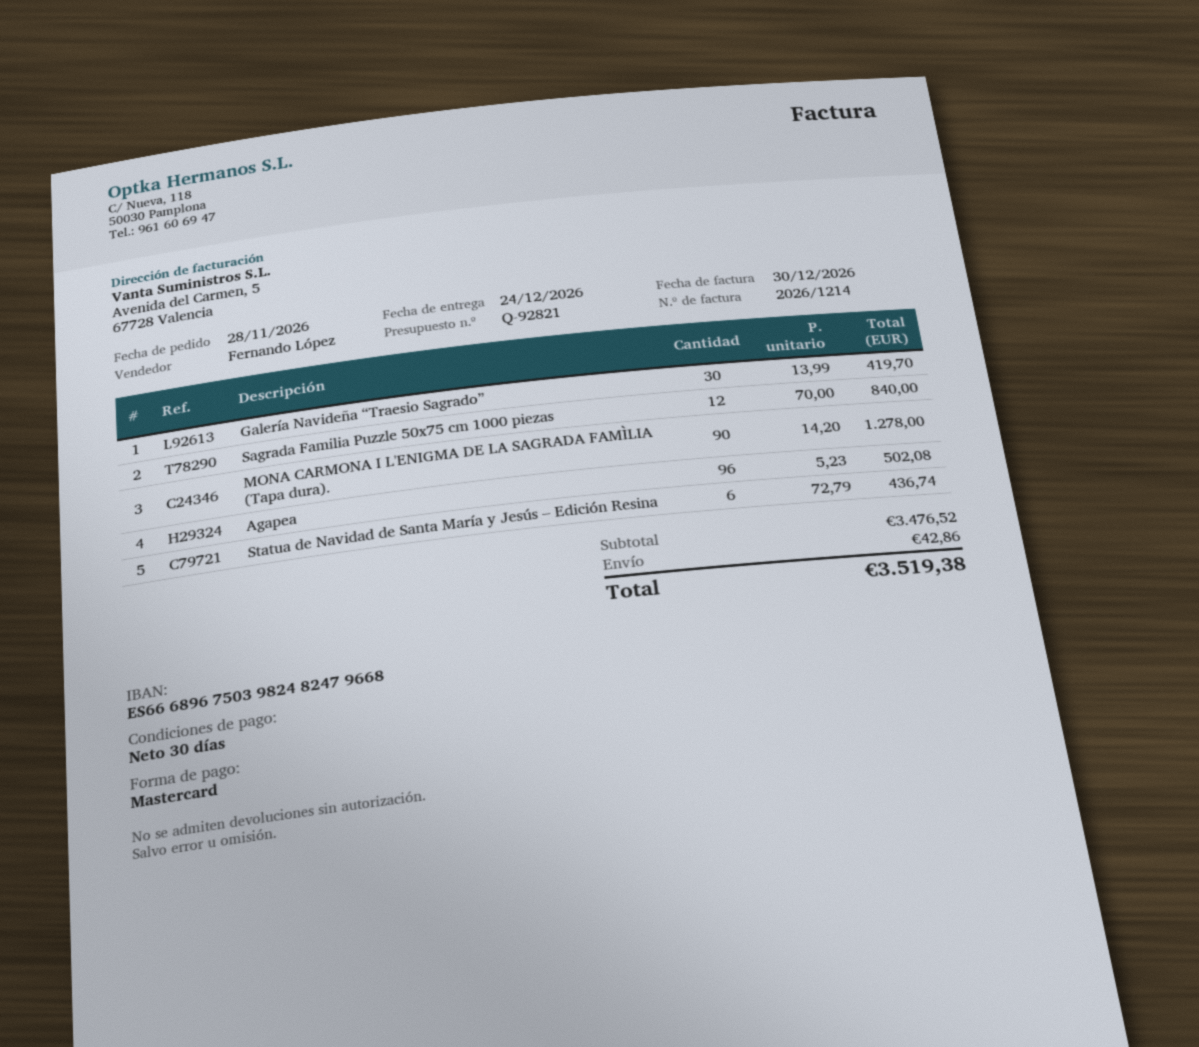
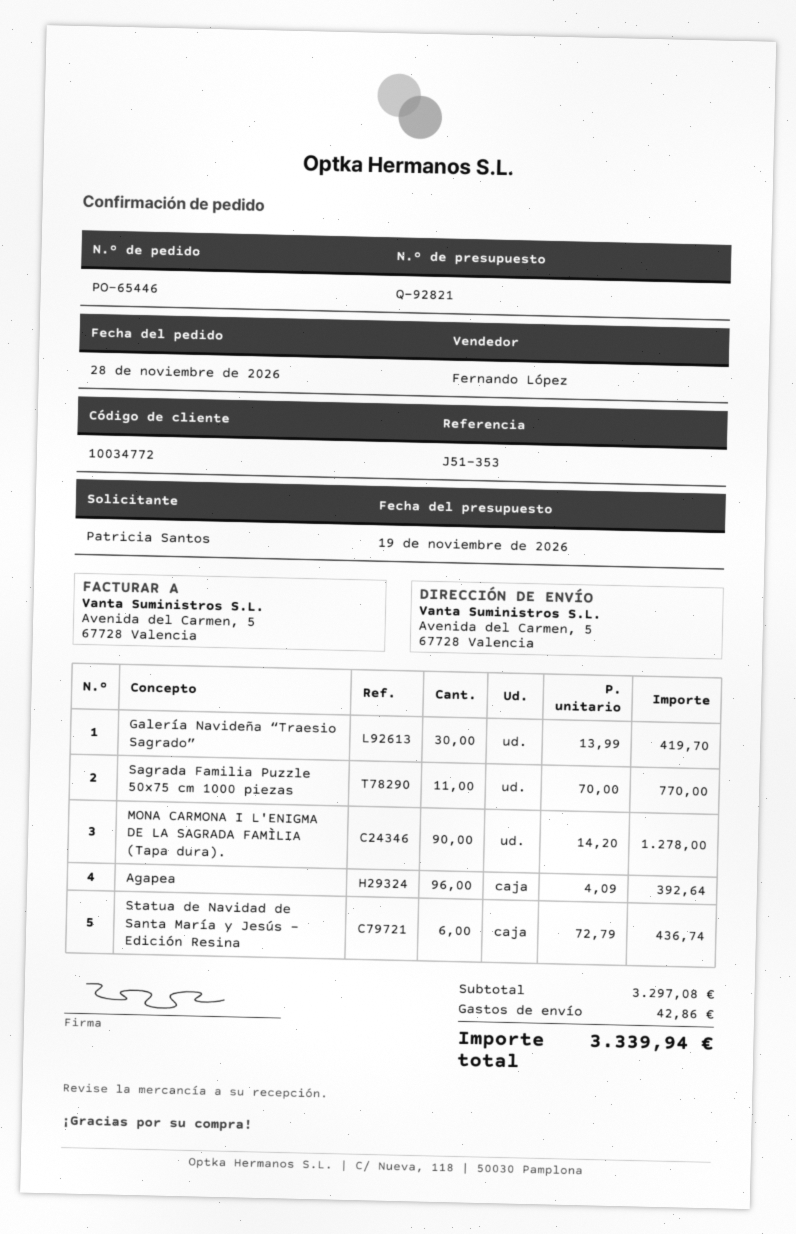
Sagrada Familia Puzzle 50x75 cm 1000 piezas: 12 x 70.00 = 840.00 -> 11 x 70.00 = 770.00
Agapea: 96 x 5.23 = 502.08 -> 96 x 4.09 = 392.64
subtotal: 3476.52 -> 3297.08
total: 3519.38 -> 3339.94

